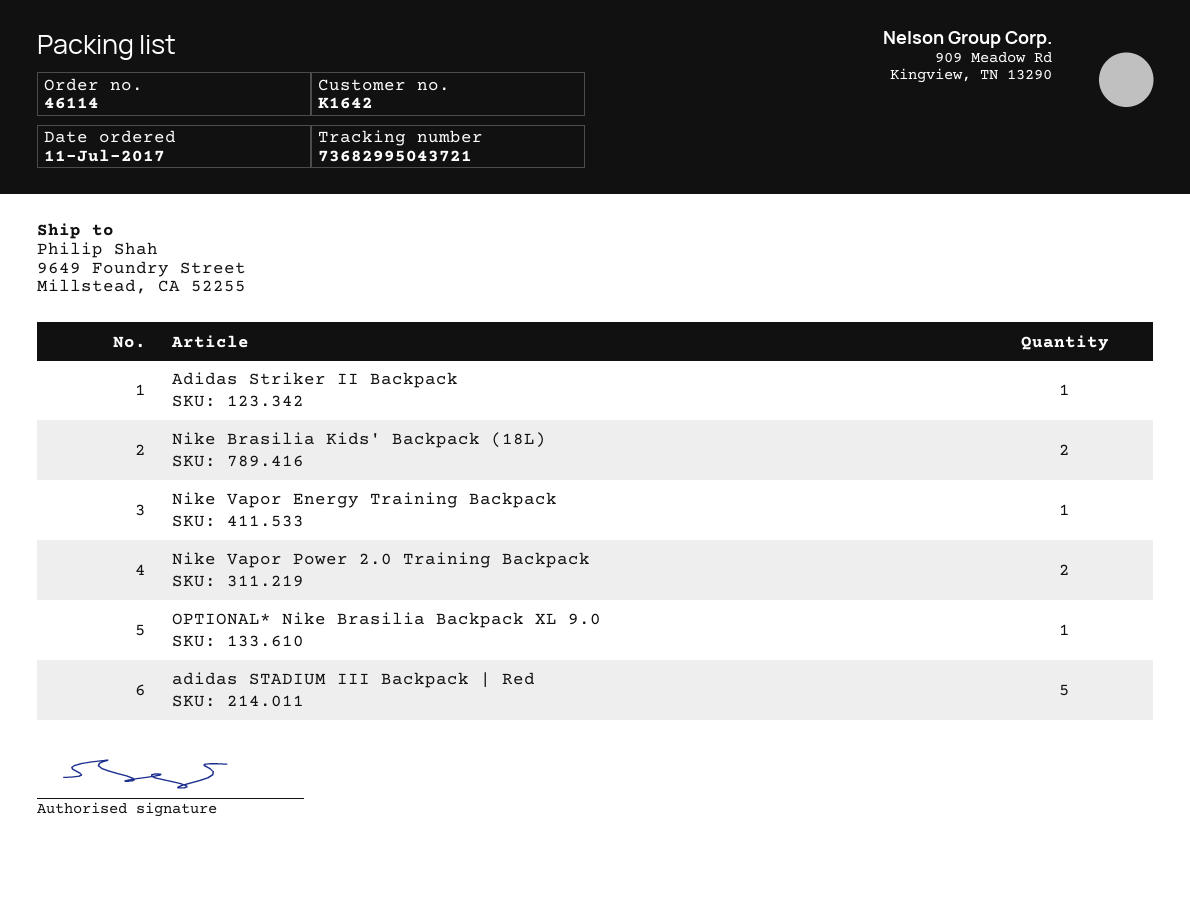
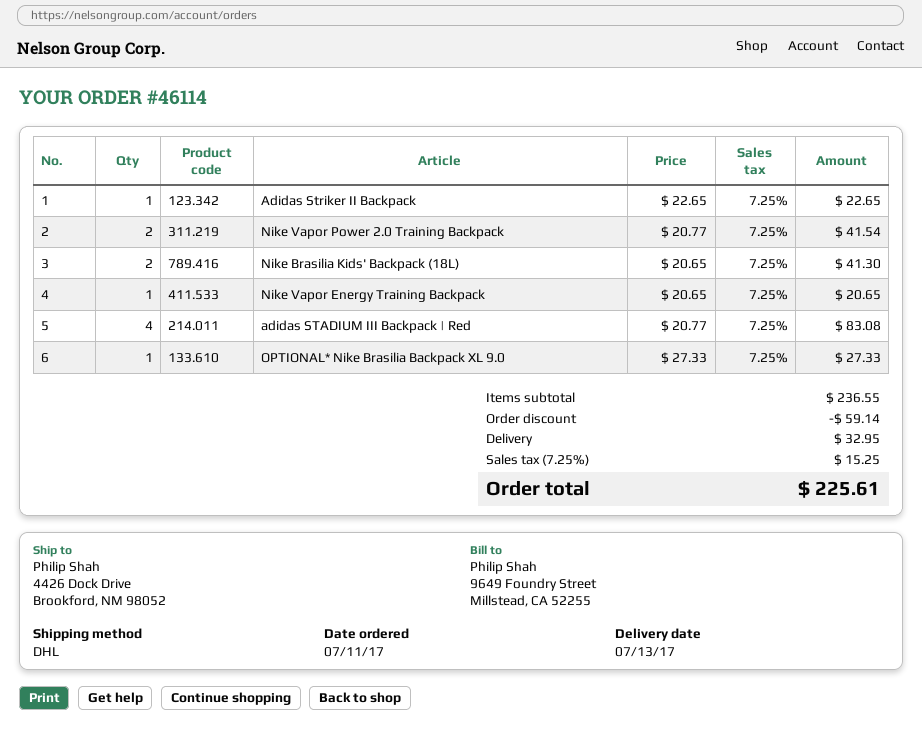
ship to: 9649 Foundry Street, Millstead, CA 52255 -> 4426 Dock Drive, Brookford, NM 98052
adidas STADIUM III Backpack | Red: 5 -> 4

